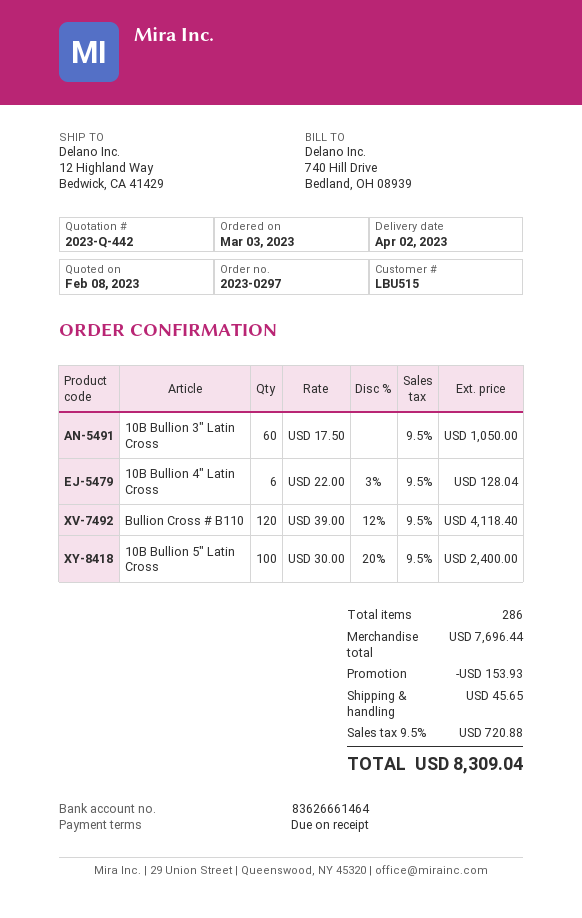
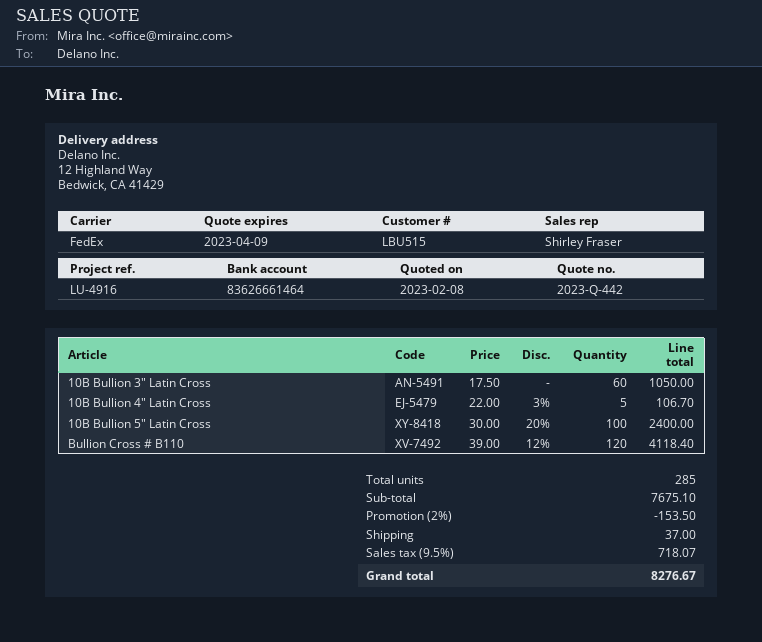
10B Bullion 4" Latin Cross: 6 x 22.00 - 3% = 128.04 -> 5 x 22.00 - 3% = 106.70
total quantity: 286 -> 285
subtotal: 7696.44 -> 7675.10
discount: 153.93 -> 153.50
shipping: 45.65 -> 37.00
tax: 9.5% = 720.88 -> 9.5% = 718.07
total: 8309.04 -> 8276.67

